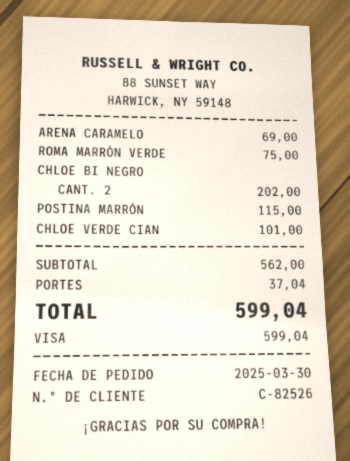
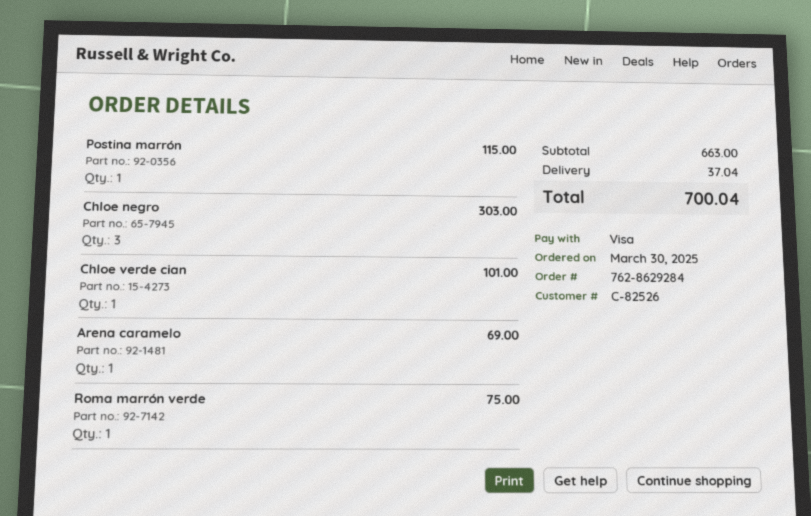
CHLOE BI NEGRO: 2 for 202.00 -> none
Chloe negro: none -> 3 for 303.00
subtotal: 562.00 -> 663.00
total: 599.04 -> 700.04

